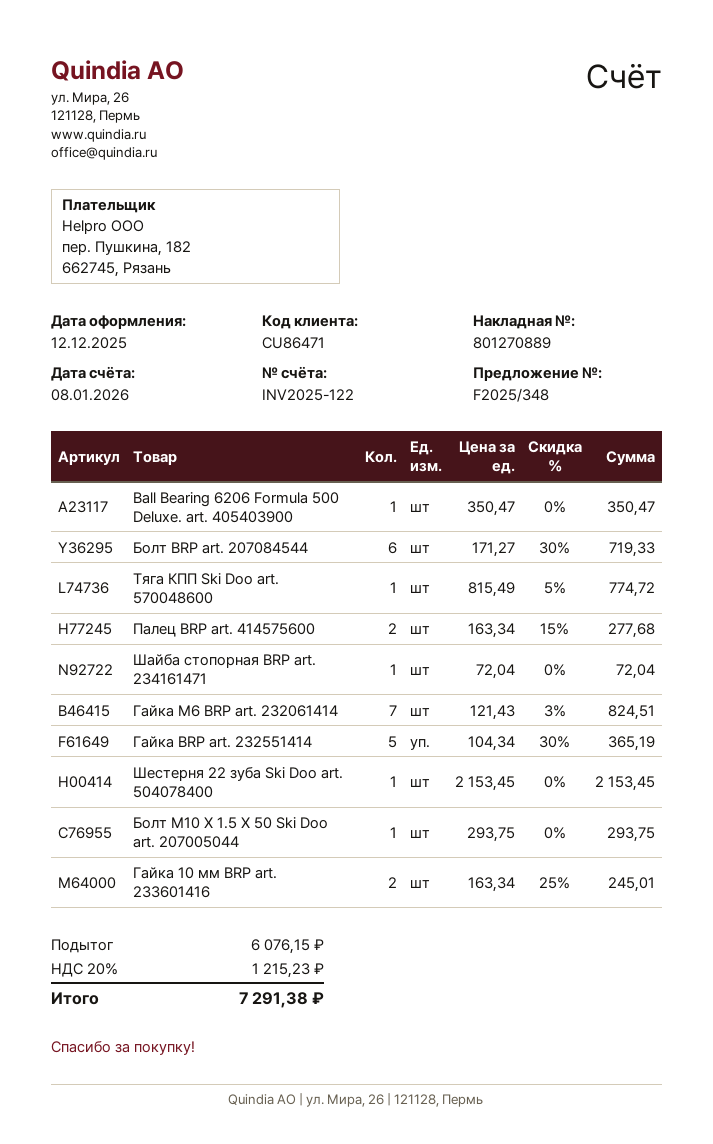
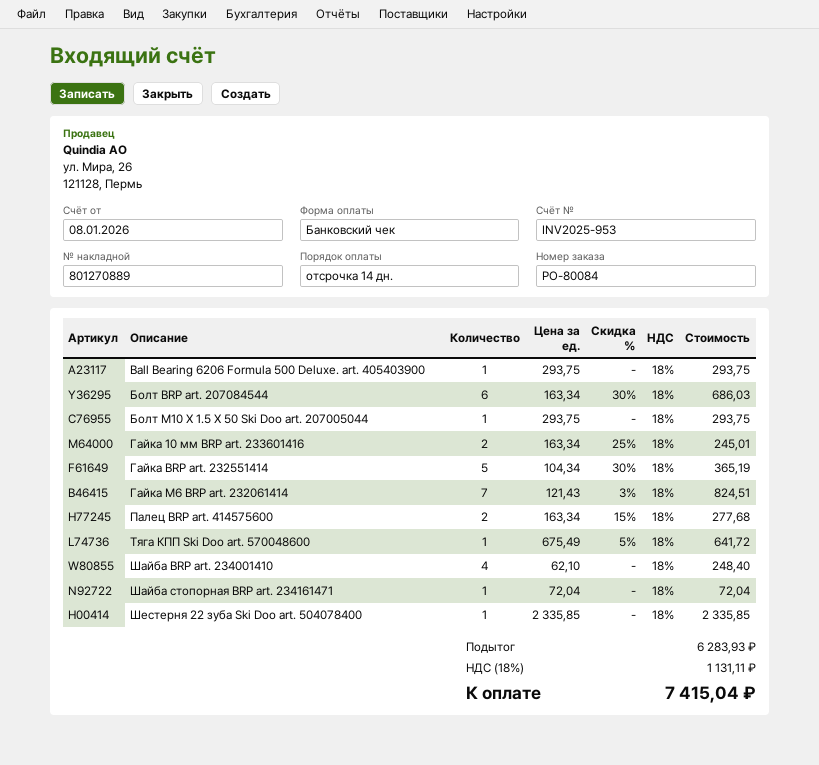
invoice number: INV2025-122 -> INV2025-953
Ball Bearing 6206 Formula 500 Deluxe. art. 405403900: 1 x 350.47 = 350.47 -> 1 x 293.75 = 293.75
Болт BRP art. 207084544: 6 x 171.27 - 30% = 719.33 -> 6 x 163.34 - 30% = 686.03
Тяга КПП Ski Doo art. 570048600: 1 x 815.49 - 5% = 774.72 -> 1 x 675.49 - 5% = 641.72
Шестерня 22 зуба Ski Doo art. 504078400: 1 x 2153.45 = 2153.45 -> 1 x 2335.85 = 2335.85
Шайба BRP art. 234001410: none -> 4 x 62.10 = 248.40
subtotal: 6076.15 -> 6283.93
tax: 20% = 1215.23 -> 18% = 1131.11
total: 7291.38 -> 7415.04

